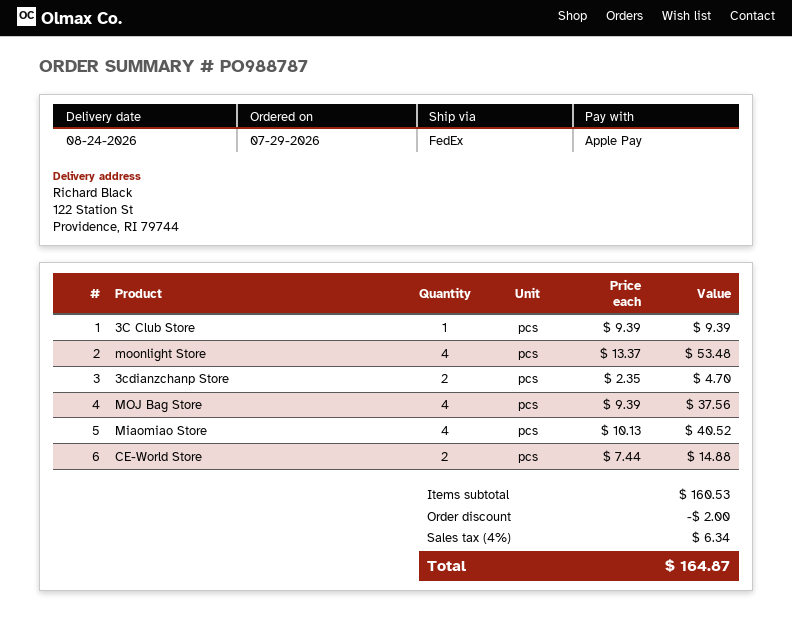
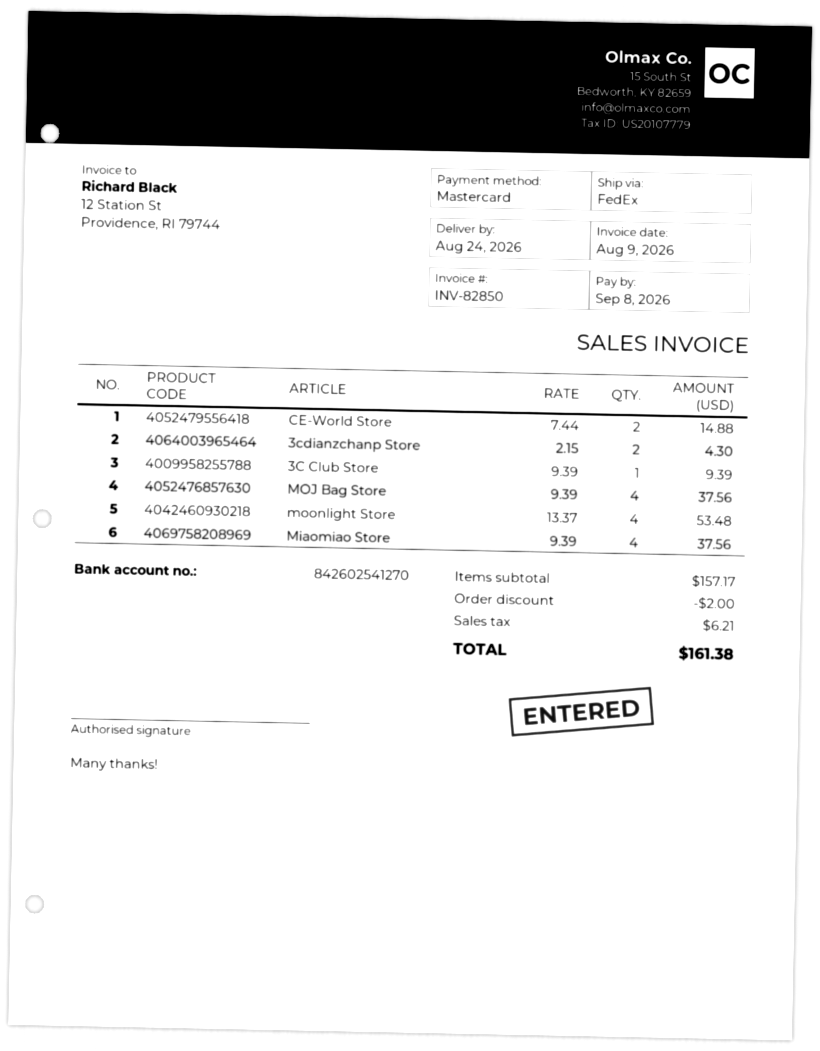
payment method: Apple Pay -> Mastercard
3cdianzchanp Store: 2 x 2.35 = 4.70 -> 2 x 2.15 = 4.30
Miaomiao Store: 4 x 10.13 = 40.52 -> 4 x 9.39 = 37.56
subtotal: 160.53 -> 157.17
tax: 6.34 -> 6.21
total: 164.87 -> 161.38

